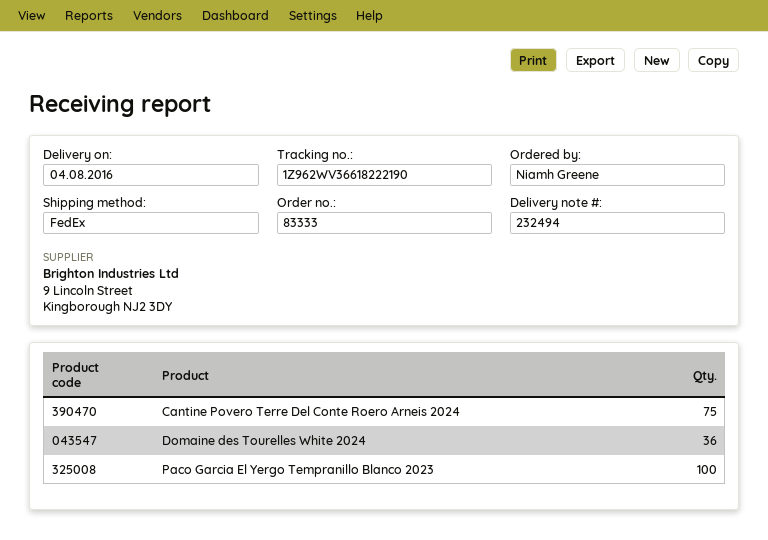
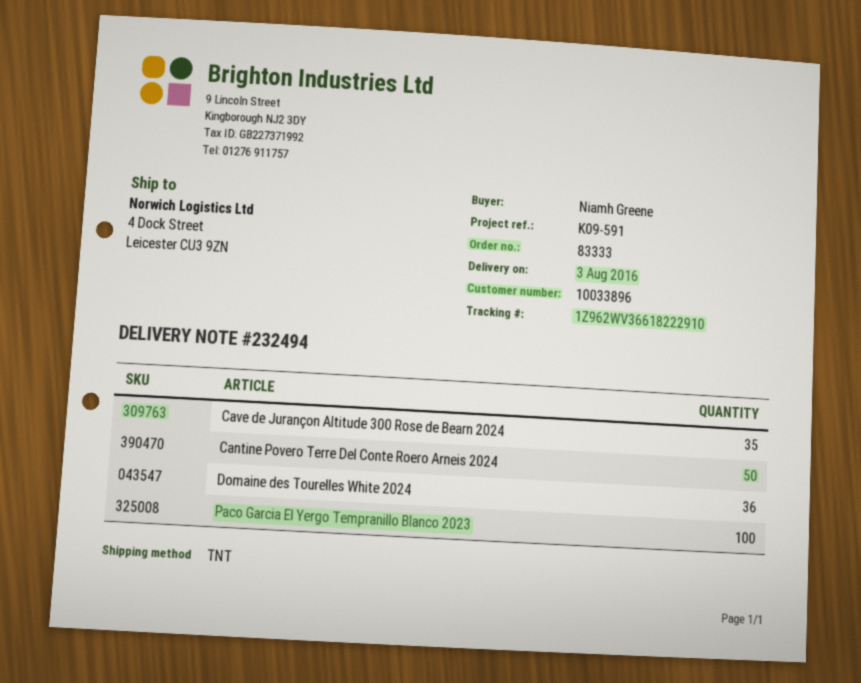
delivery date: 2016-08-04 -> 2016-08-03
shipping method: FedEx -> TNT
tracking number: 1Z962WV36618222190 -> 1Z962WV36618222910
Cantine Povero Terre Del Conte Roero Arneis 2024: 75 -> 50
Cave de Jurançon Altitude 300 Rose de Bearn 2024: none -> 35

